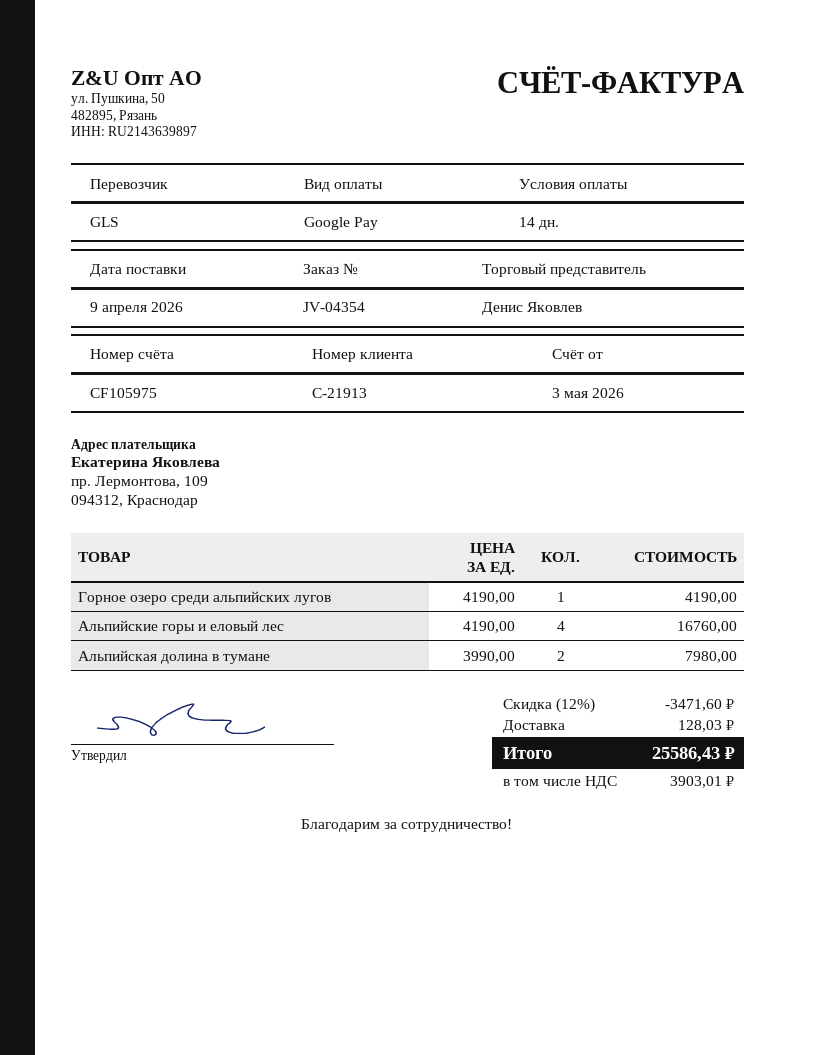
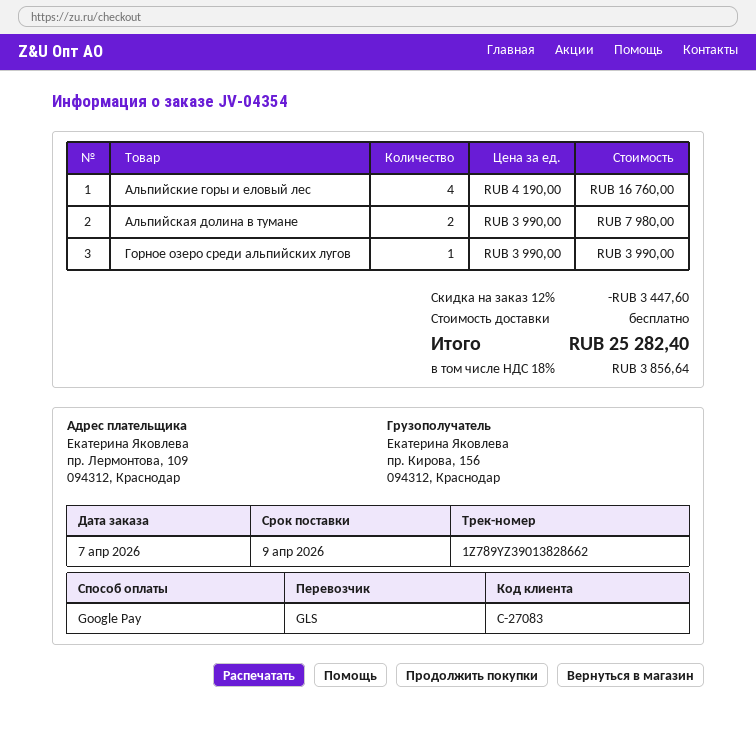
customer number: C-21913 -> C-27083
Горное озеро среди альпийских лугов: 1 x 4190.00 = 4190.00 -> 1 x 3990.00 = 3990.00
discount: 12% = 3471.60 -> 12% = 3447.60
shipping: 128.03 -> 0.00
tax: 3903.01 -> 3856.64
total: 25586.43 -> 25282.40

